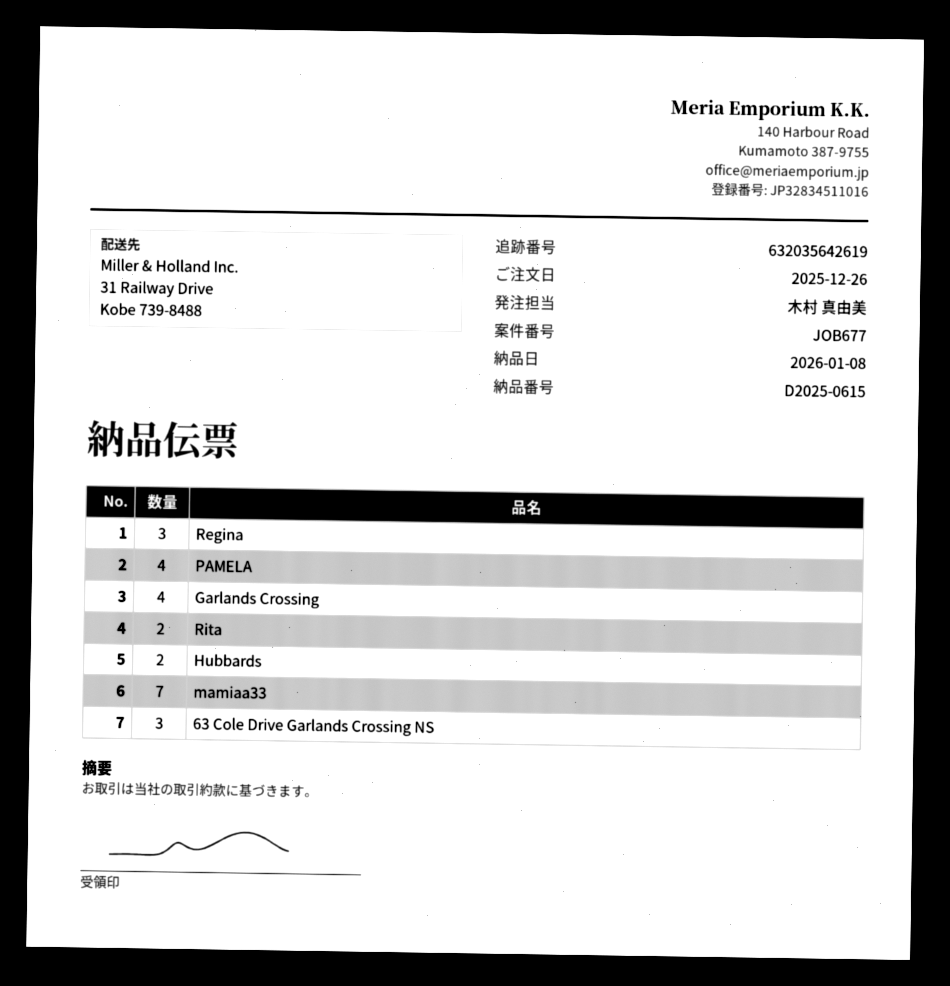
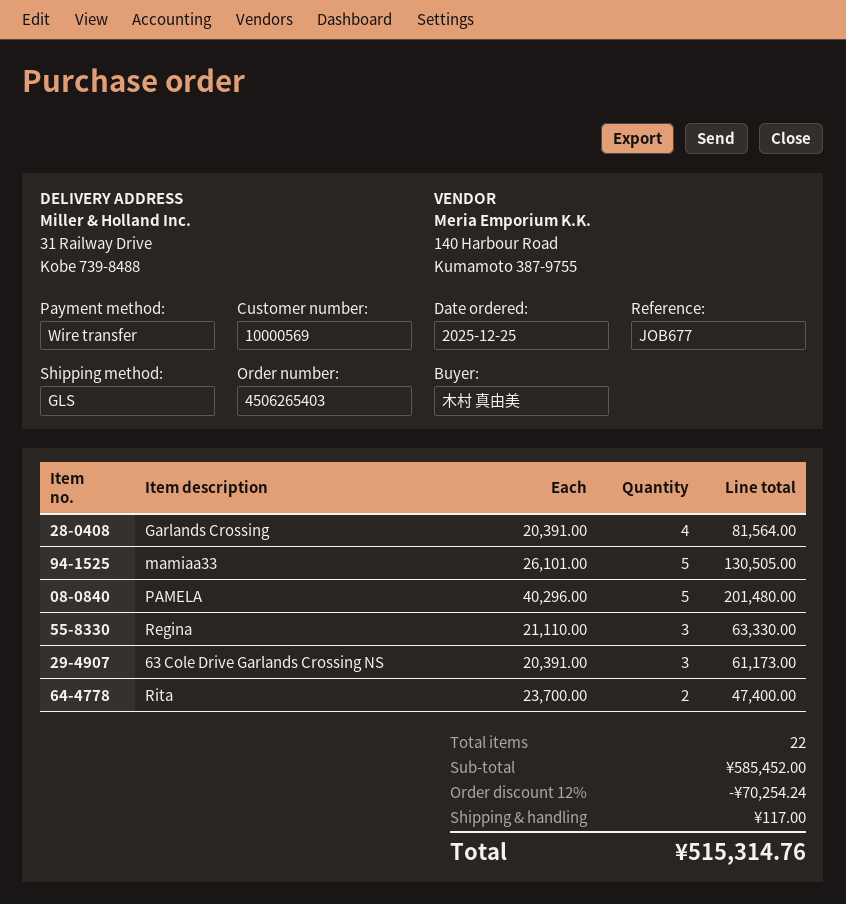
order date: 2025-12-26 -> 2025-12-25
PAMELA: 4 -> 5
Hubbards: 2 -> none
mamiaa33: 7 -> 5

